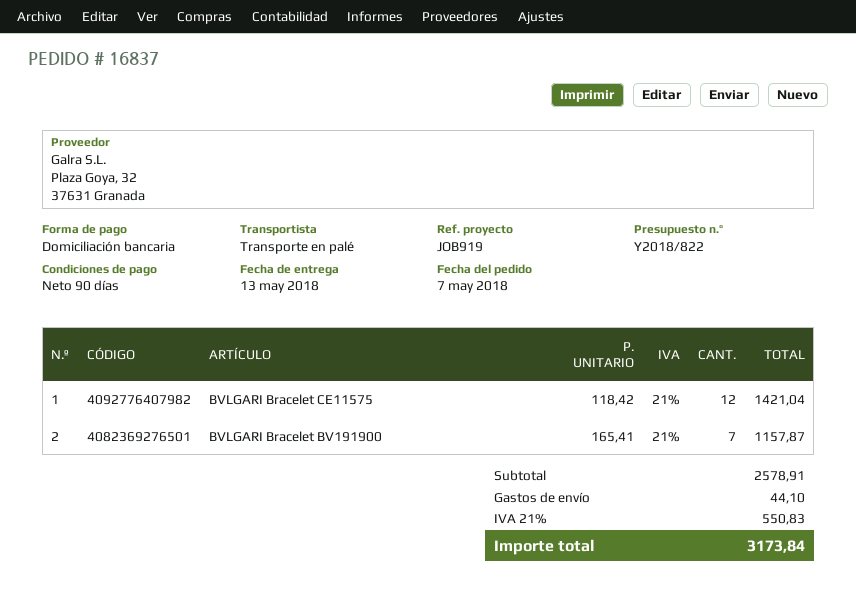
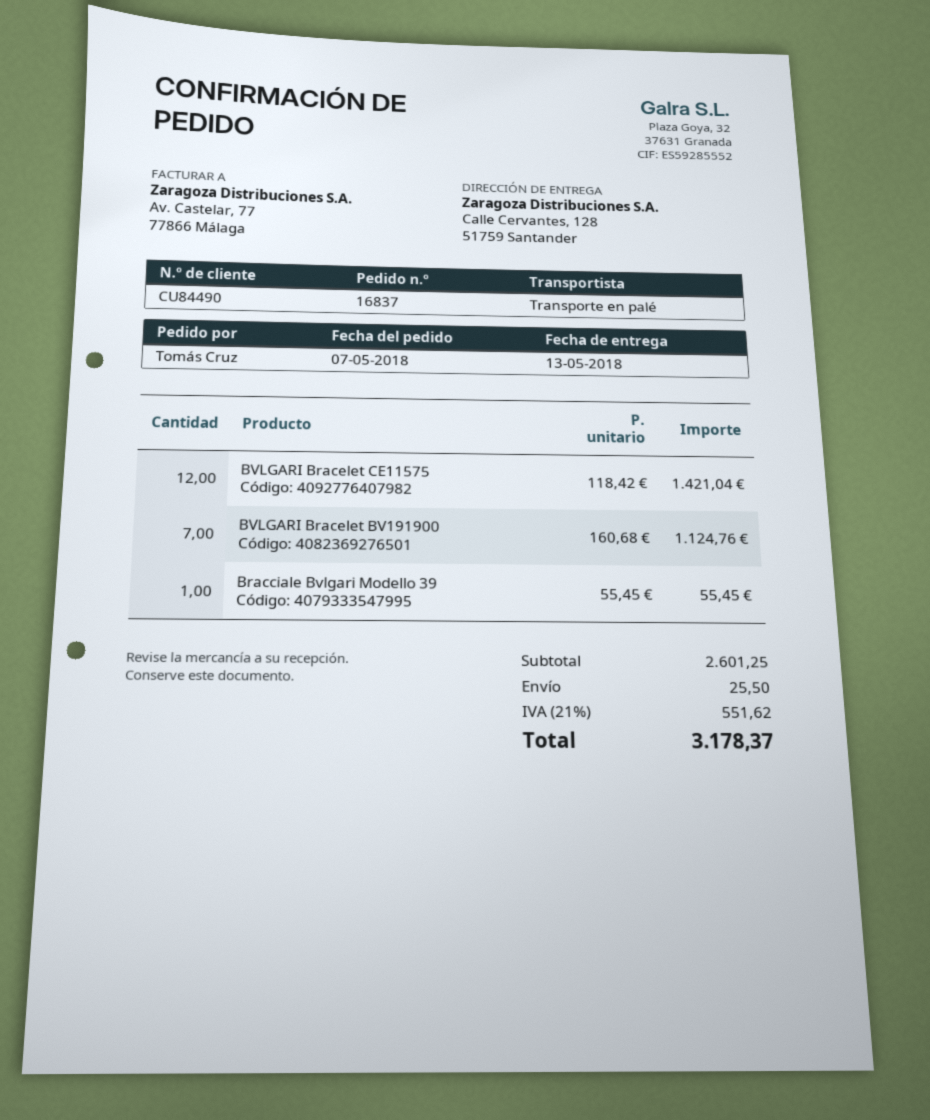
BVLGARI Bracelet BV191900: 7 x 165.41 = 1157.87 -> 7 x 160.68 = 1124.76
Bracciale Bvlgari Modello 39: none -> 1 x 55.45 = 55.45
subtotal: 2578.91 -> 2601.25
shipping: 44.10 -> 25.50
tax: 21% = 550.83 -> 21% = 551.62
total: 3173.84 -> 3178.37

